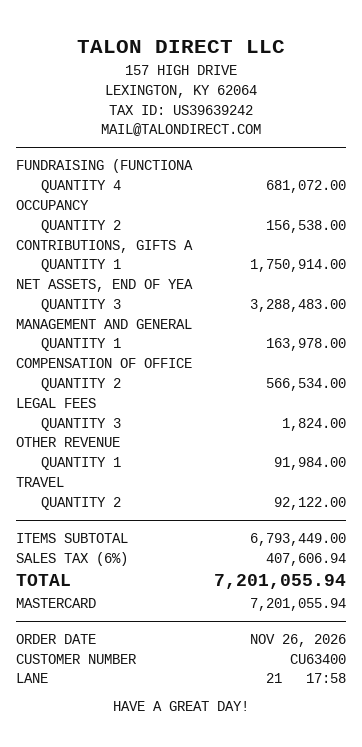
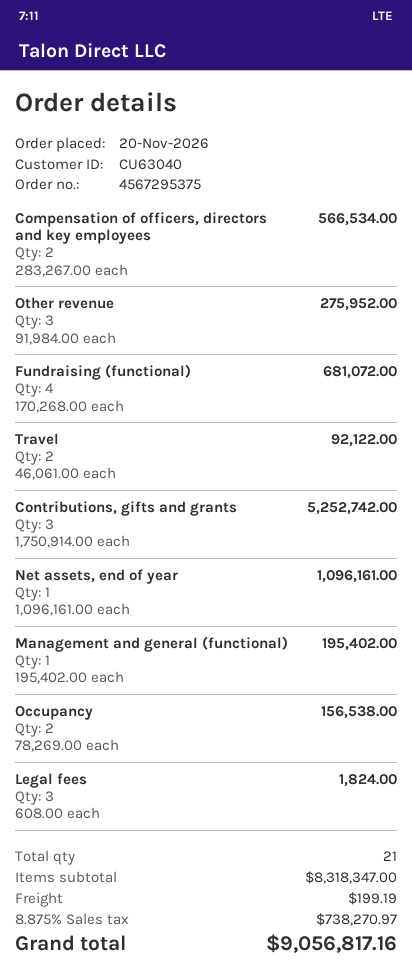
order date: 2026-11-26 -> 2026-11-20
customer number: CU63400 -> CU63040
CONTRIBUTIONS, GIFTS A: 1 for 1750914.00 -> 3 for 5252742.00
NET ASSETS, END OF YEA: 3 for 3288483.00 -> 1 for 1096161.00
MANAGEMENT AND GENERAL: 1 for 163978.00 -> 1 for 195402.00
OTHER REVENUE: 1 for 91984.00 -> 3 for 275952.00
subtotal: 6793449.00 -> 8318347.00
shipping: none -> 199.19
tax: 6% = 407606.94 -> 8.875% = 738270.97
total: 7201055.94 -> 9056817.16

